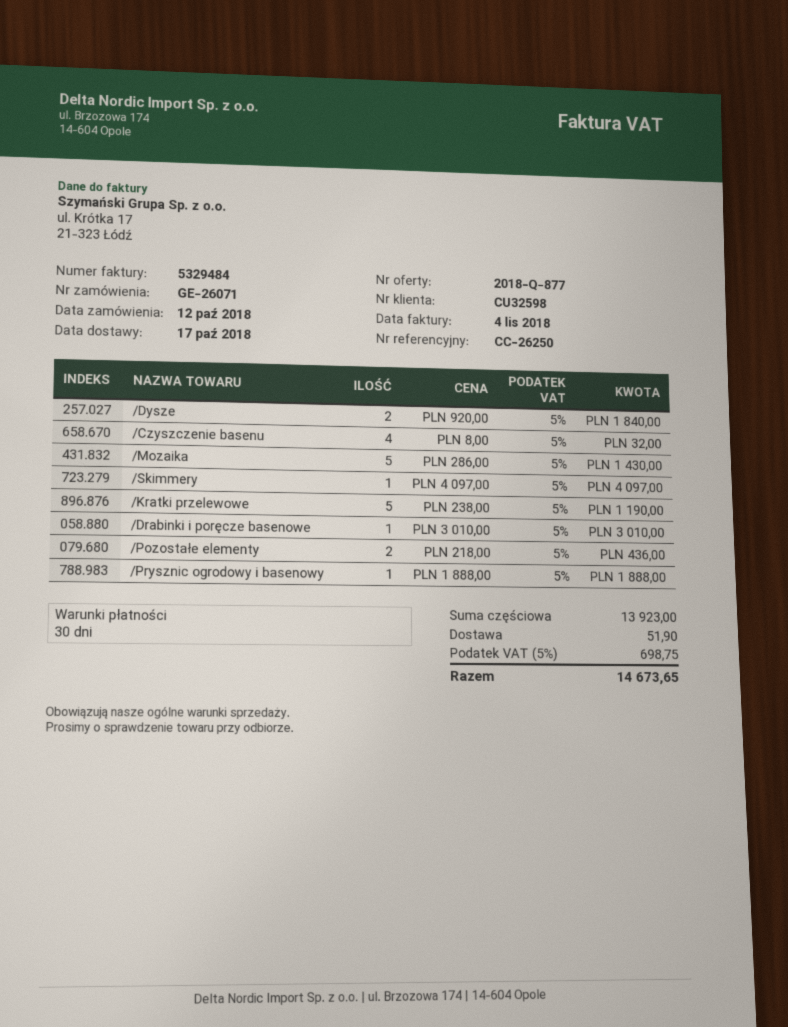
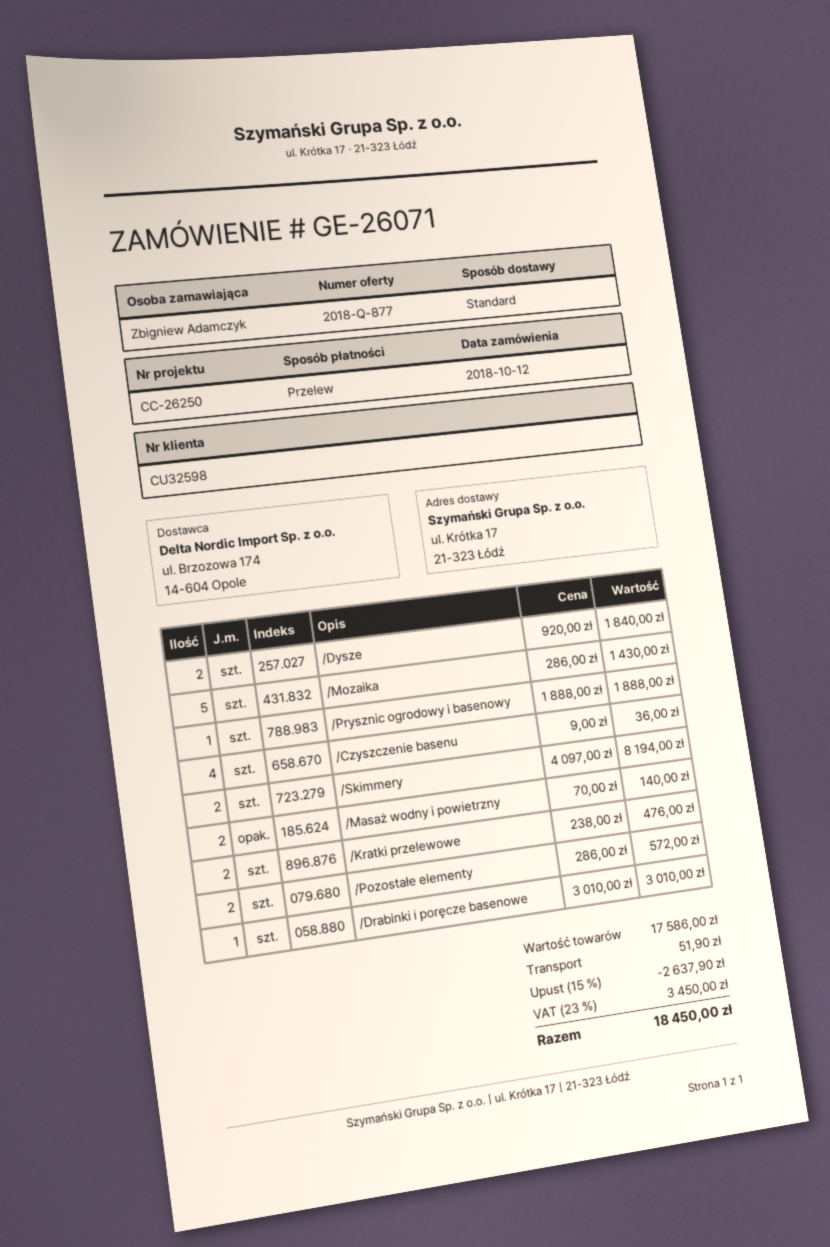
/Czyszczenie basenu: 4 x 8.00 = 32.00 -> 4 x 9.00 = 36.00
/Skimmery: 1 x 4097.00 = 4097.00 -> 2 x 4097.00 = 8194.00
/Kratki przelewowe: 5 x 238.00 = 1190.00 -> 2 x 238.00 = 476.00
/Pozostałe elementy: 2 x 218.00 = 436.00 -> 2 x 286.00 = 572.00
/Masaż wodny i powietrzny: none -> 2 x 70.00 = 140.00
subtotal: 13923.00 -> 17586.00
discount: none -> 15% = 2637.90
tax: 5% = 698.75 -> 23% = 3450.00
total: 14673.65 -> 18450.00

